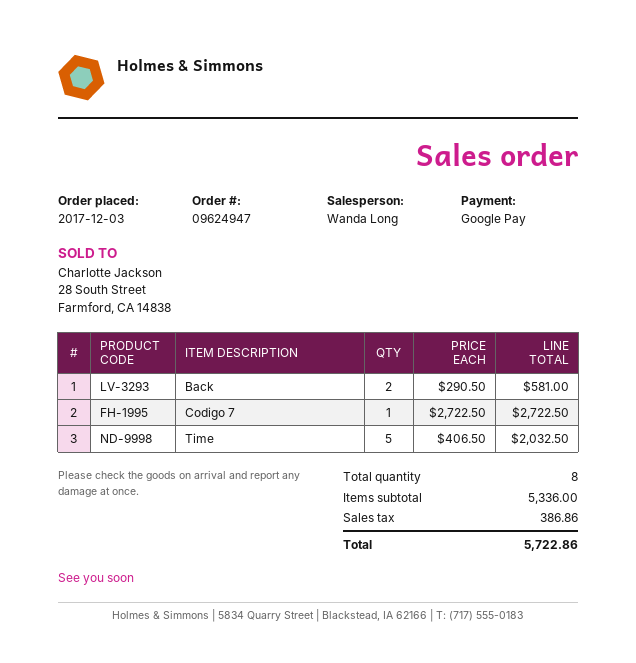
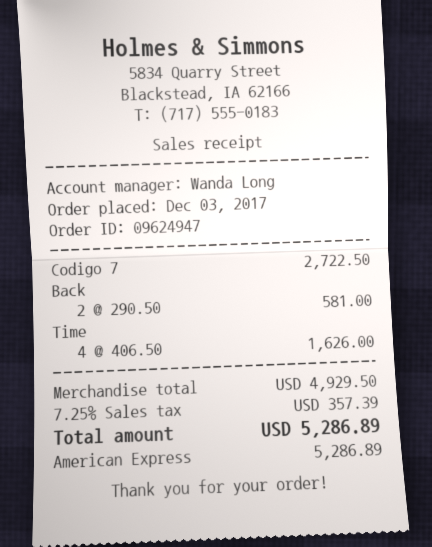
payment method: Google Pay -> American Express
Time: 5 x 406.50 = 2032.50 -> 4 x 406.50 = 1626.00
subtotal: 5336.00 -> 4929.50
tax: 386.86 -> 357.39
total: 5722.86 -> 5286.89

